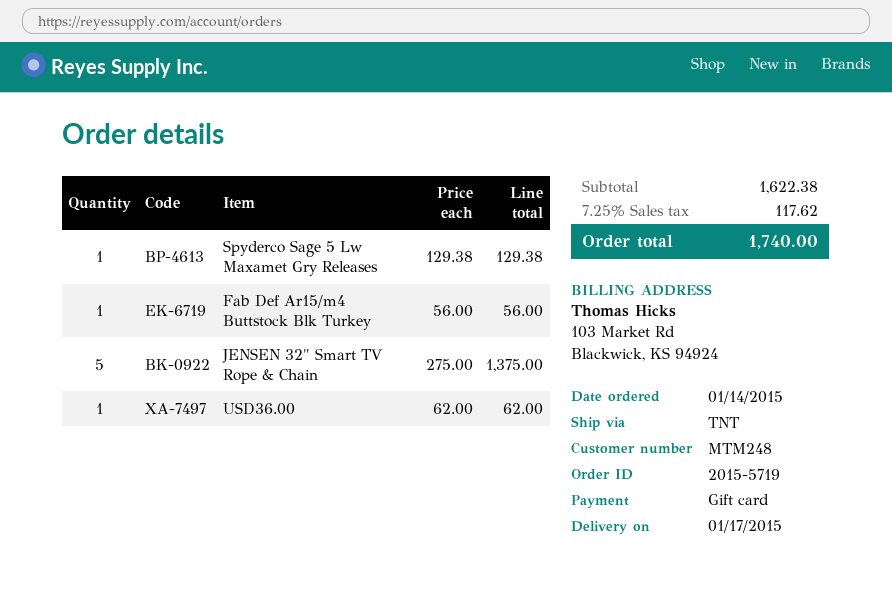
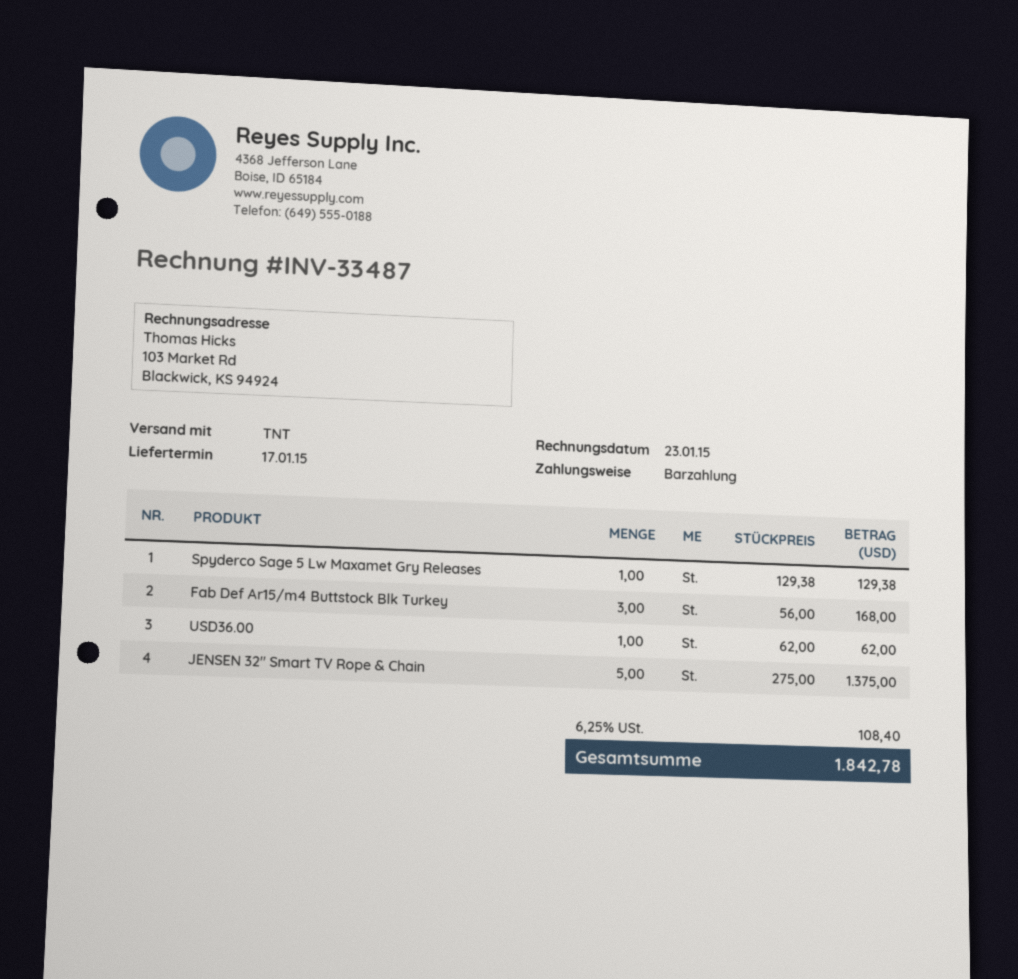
payment method: gift card -> cash
Fab Def Ar15/m4 Buttstock Blk Turkey: 1 x 56.00 = 56.00 -> 3 x 56.00 = 168.00
tax: 7.25% = 117.62 -> 6.25% = 108.40
total: 1740.00 -> 1842.78

